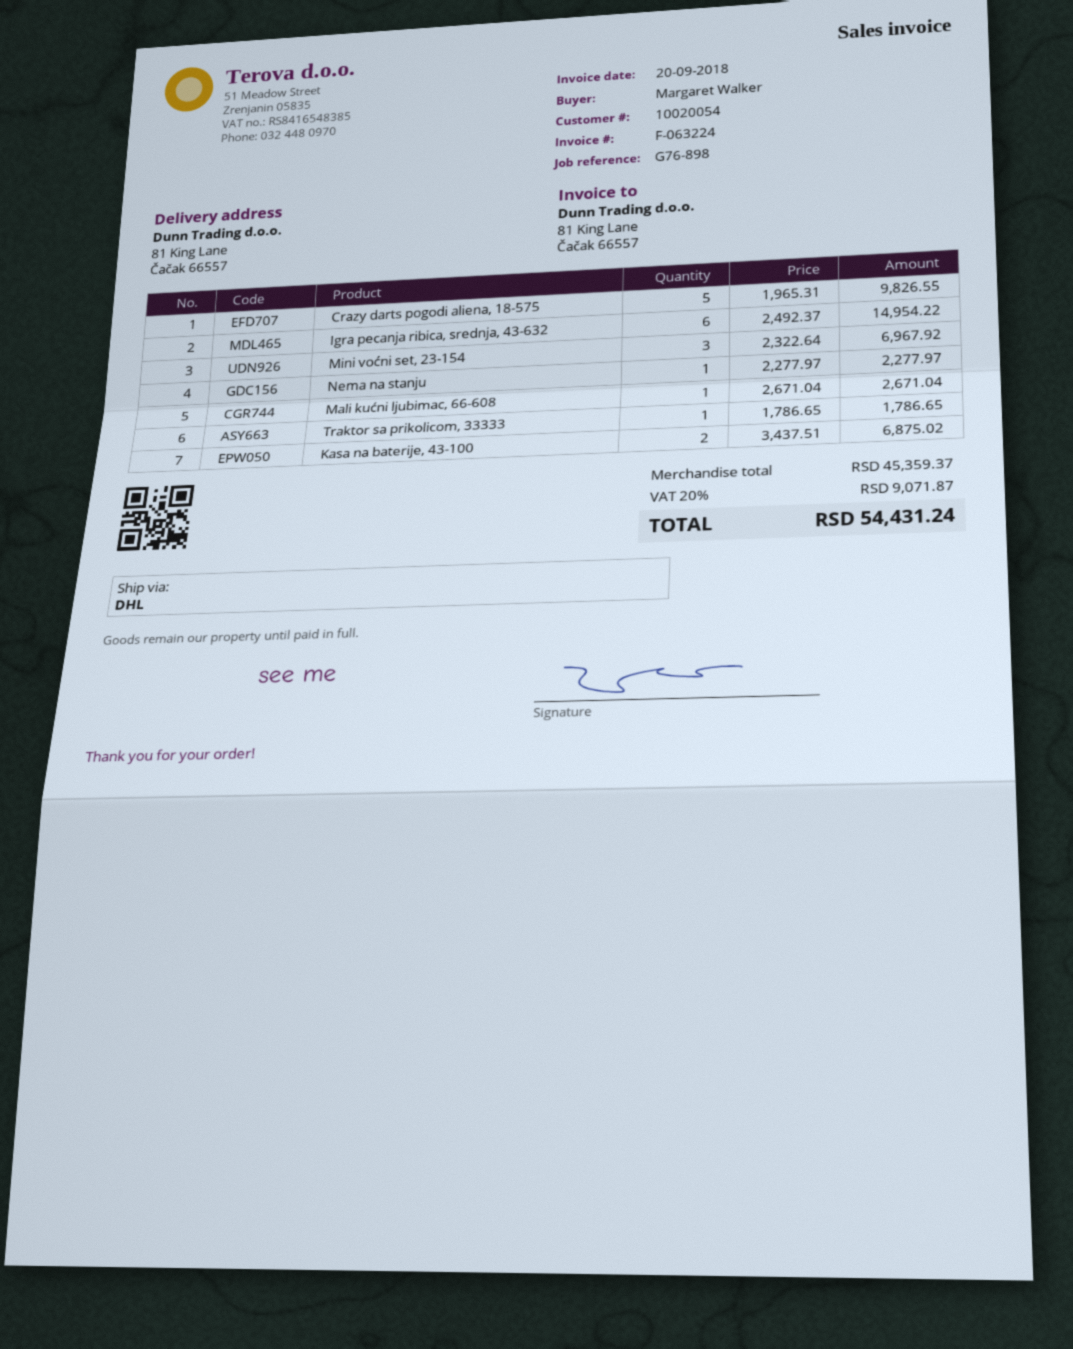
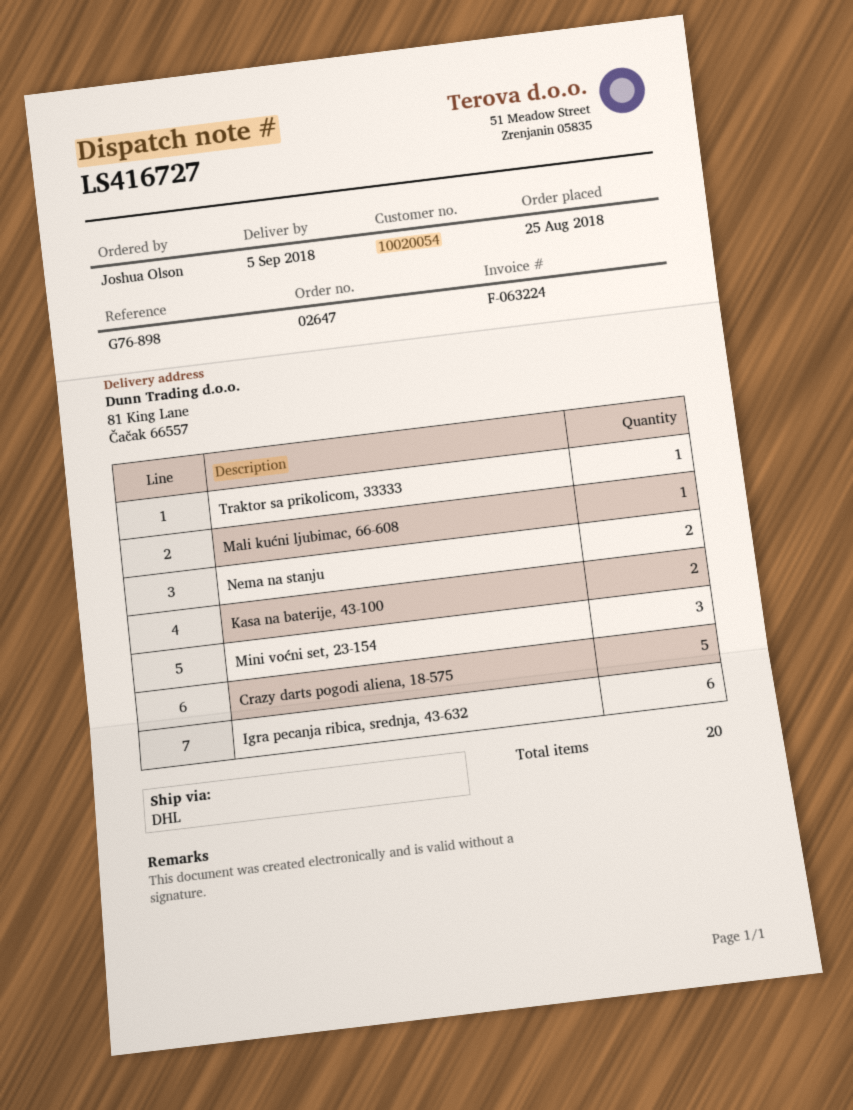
ordered by: Margaret Walker -> Joshua Olson
Nema na stanju: 1 -> 2

